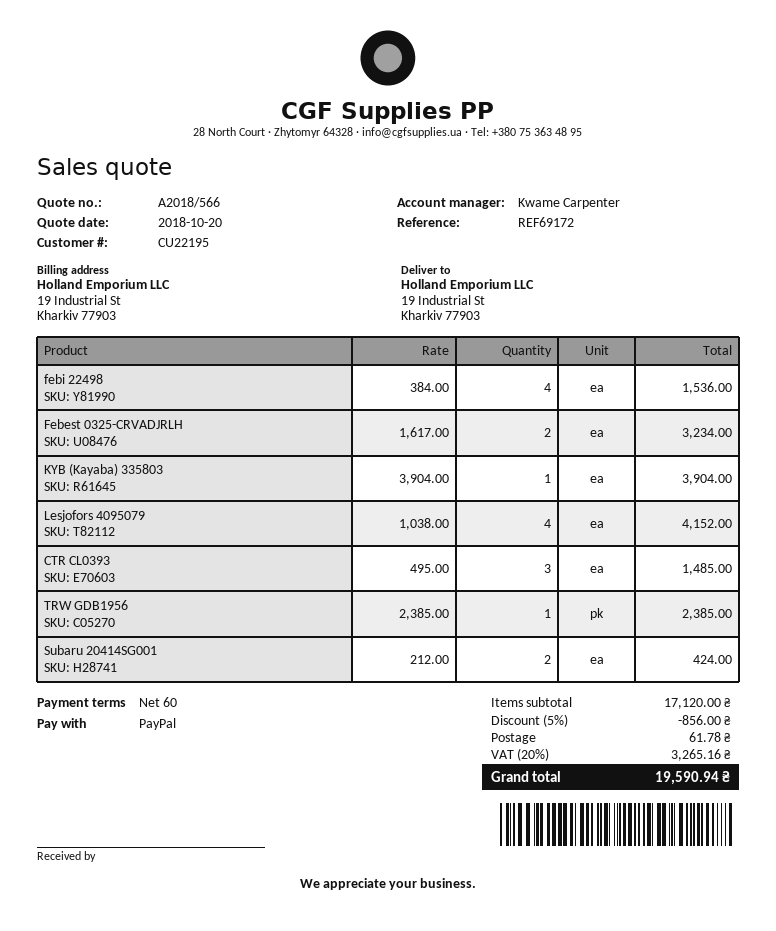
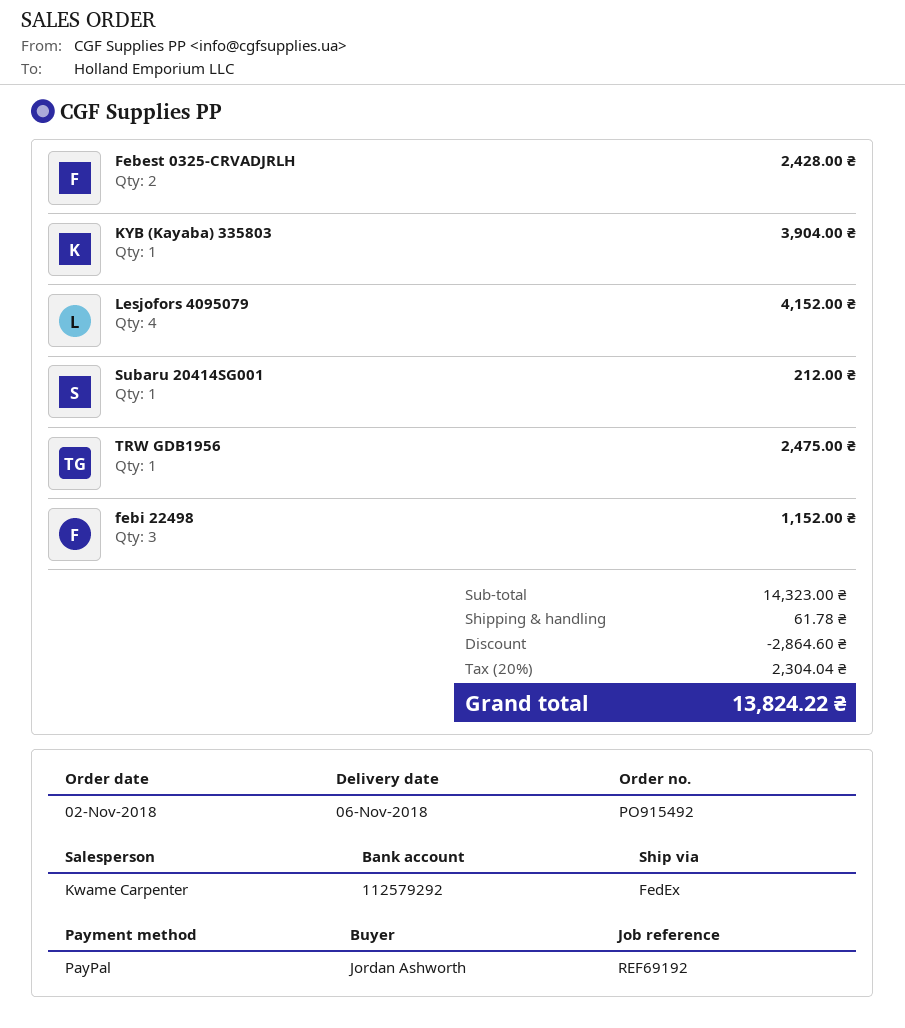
reference: REF69172 -> REF69192
febi 22498: 4 for 1536.00 -> 3 for 1152.00
Febest 0325-CRVADJRLH: 2 for 3234.00 -> 2 for 2428.00
CTR CL0393: 3 for 1485.00 -> none
TRW GDB1956: 1 for 2385.00 -> 1 for 2475.00
Subaru 20414SG001: 2 for 424.00 -> 1 for 212.00
subtotal: 17120.00 -> 14323.00
discount: 856.00 -> 2864.60
tax: 20% = 3265.16 -> 20% = 2304.04
total: 19590.94 -> 13824.22

